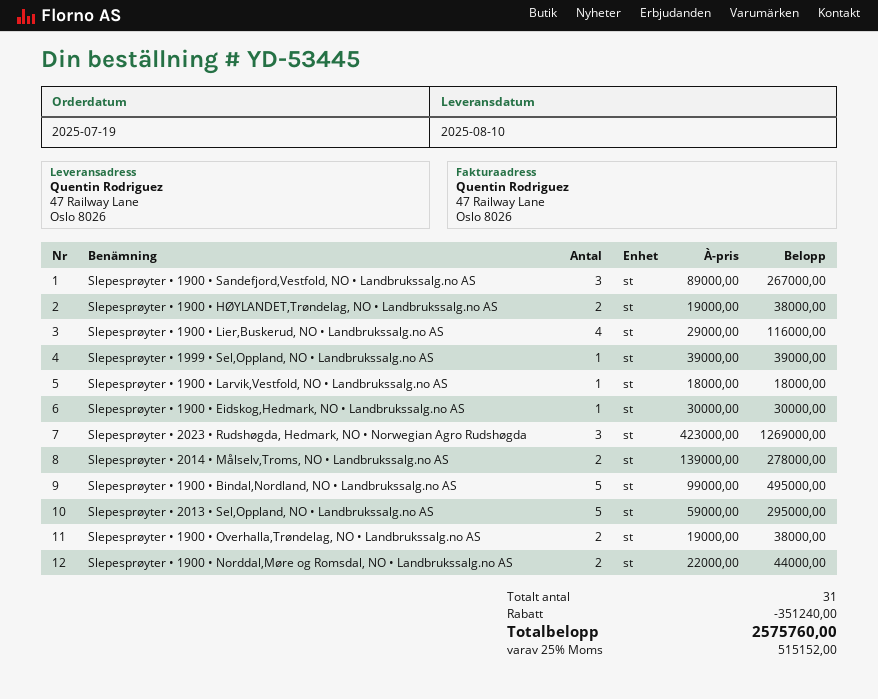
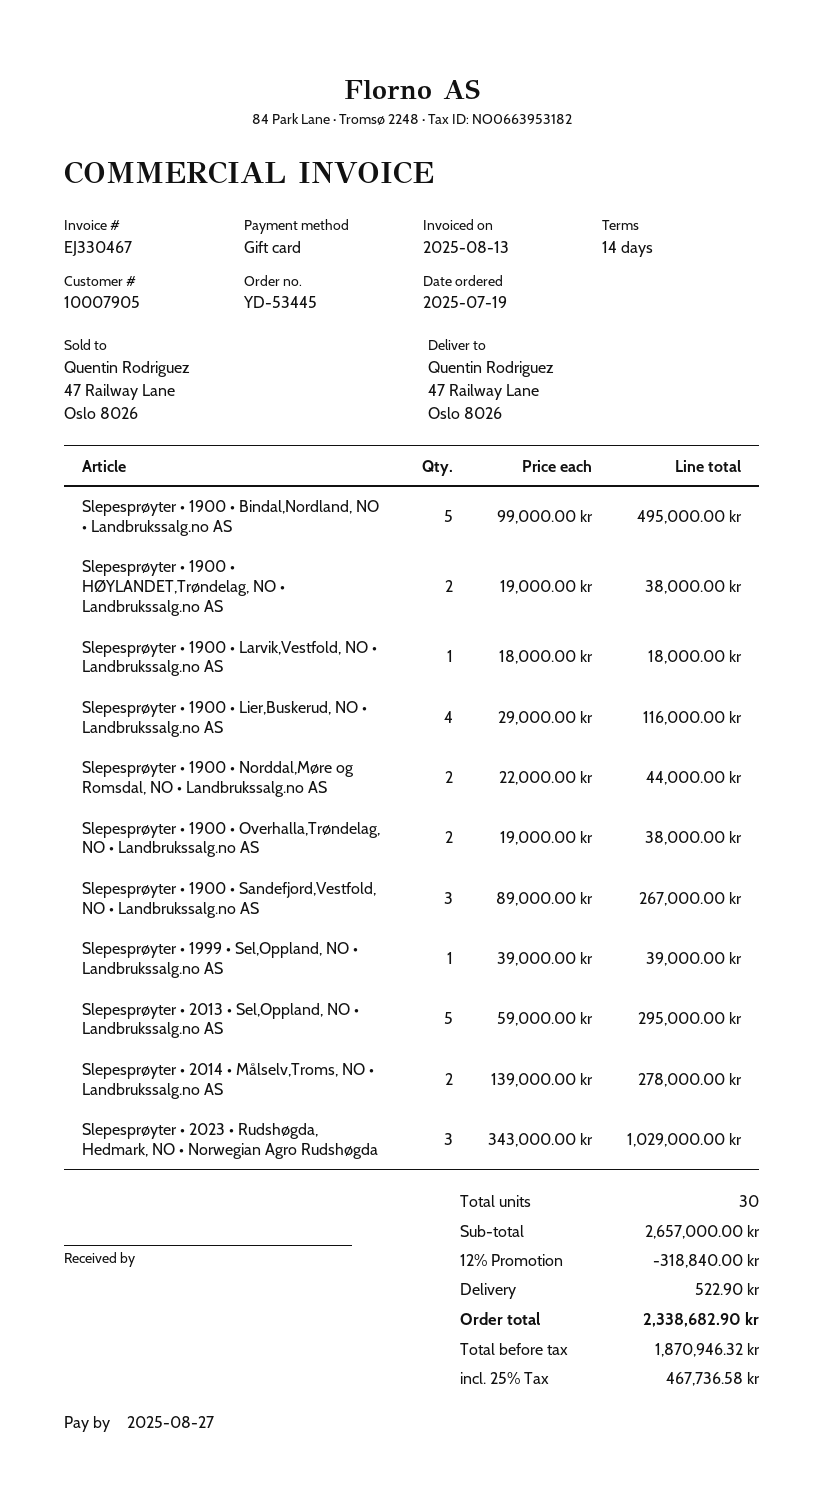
Slepesprøyter • 1900 • Eidskog,Hedmark, NO • Landbrukssalg.no AS: 1 x 30000.00 = 30000.00 -> none
Slepesprøyter • 2023 • Rudshøgda, Hedmark, NO • Norwegian Agro Rudshøgda: 3 x 423000.00 = 1269000.00 -> 3 x 343000.00 = 1029000.00
total quantity: 31 -> 30
discount: 351240.00 -> 318840.00
shipping: none -> 522.90
tax: 25% = 515152.00 -> 25% = 467736.58
total: 2575760.00 -> 2338682.90

